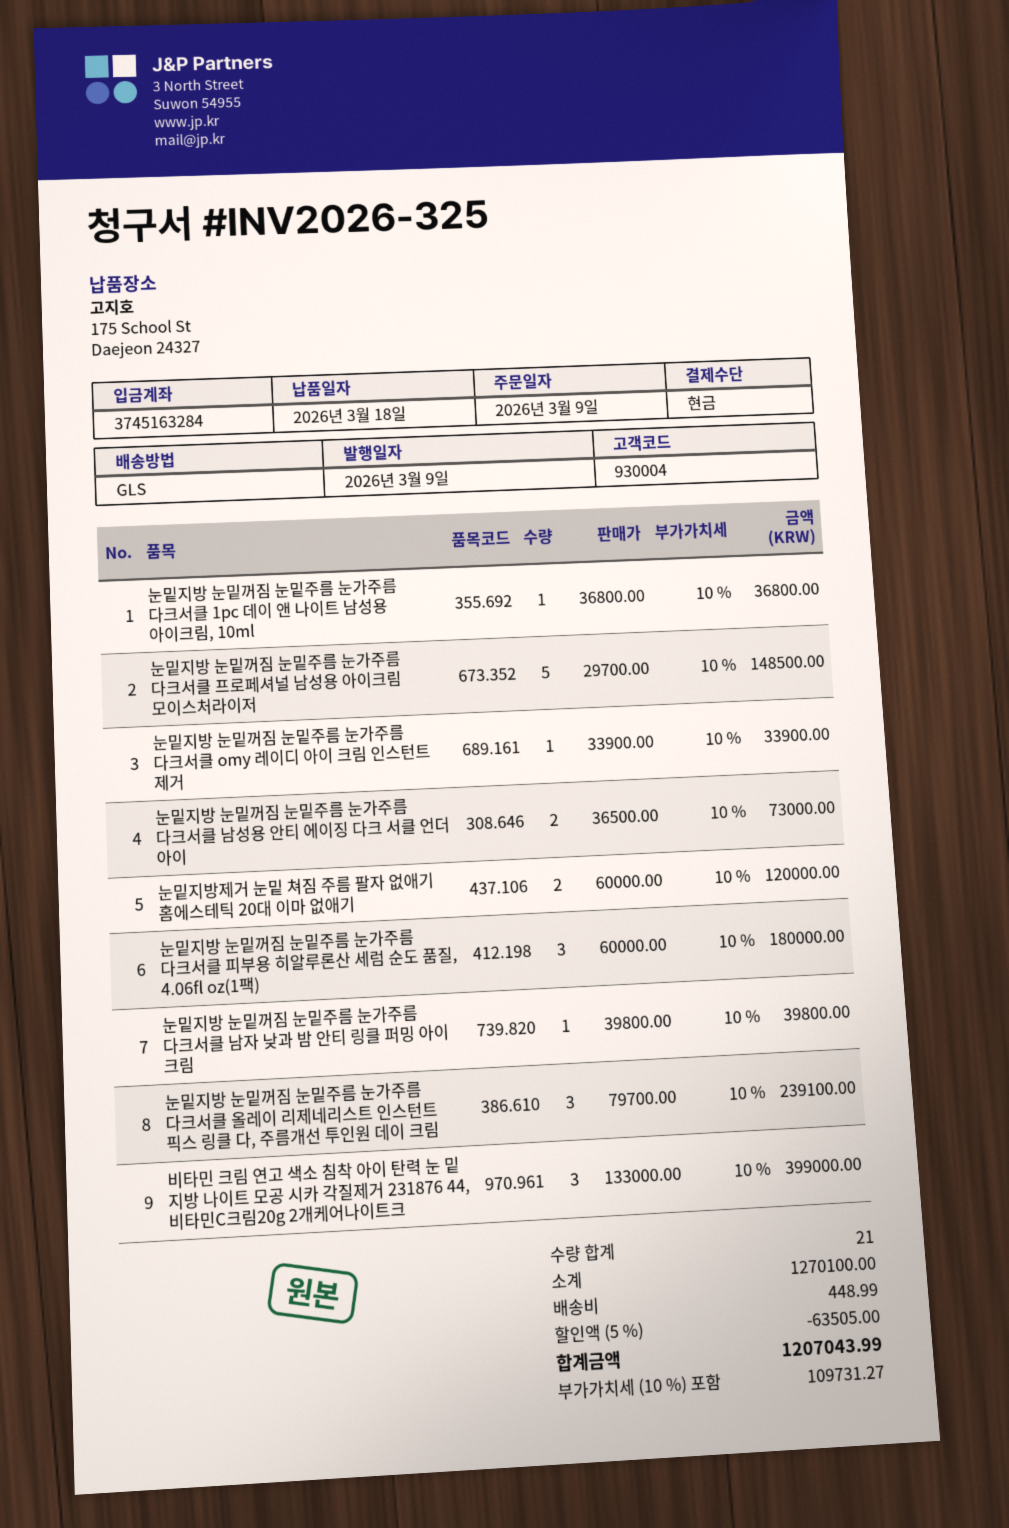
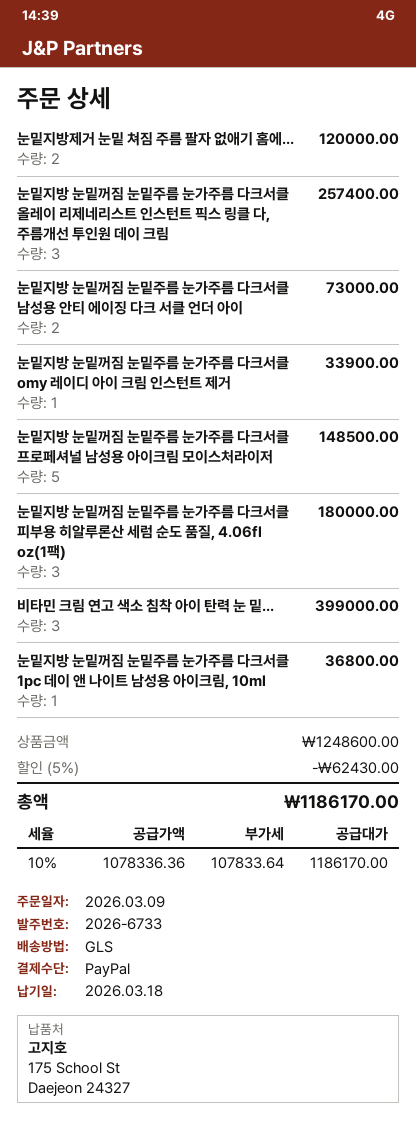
payment method: cash -> PayPal
눈밑지방 눈밑꺼짐 눈밑주름 눈가주름 다크서클 남자 낮과 밤 안티 링클 퍼밍 아이 크림: 1 for 39800.00 -> none
눈밑지방 눈밑꺼짐 눈밑주름 눈가주름 다크서클 올레이 리제네리스트 인스턴트 픽스 링클 다, 주름개선 투인원 데이 크림: 3 for 239100.00 -> 3 for 257400.00
subtotal: 1270100.00 -> 1248600.00
discount: 5% = 63505.00 -> 5% = 62430.00
shipping: 448.99 -> none
tax: 10% = 109731.27 -> 10% = 107833.64
total: 1207043.99 -> 1186170.00

